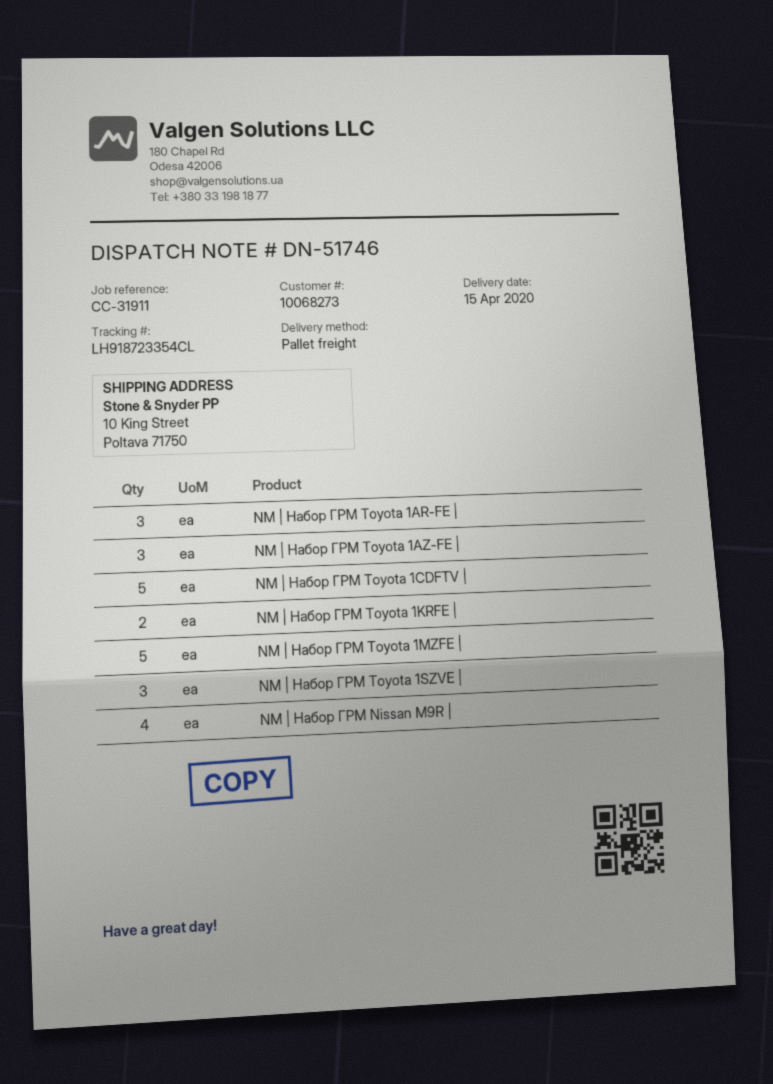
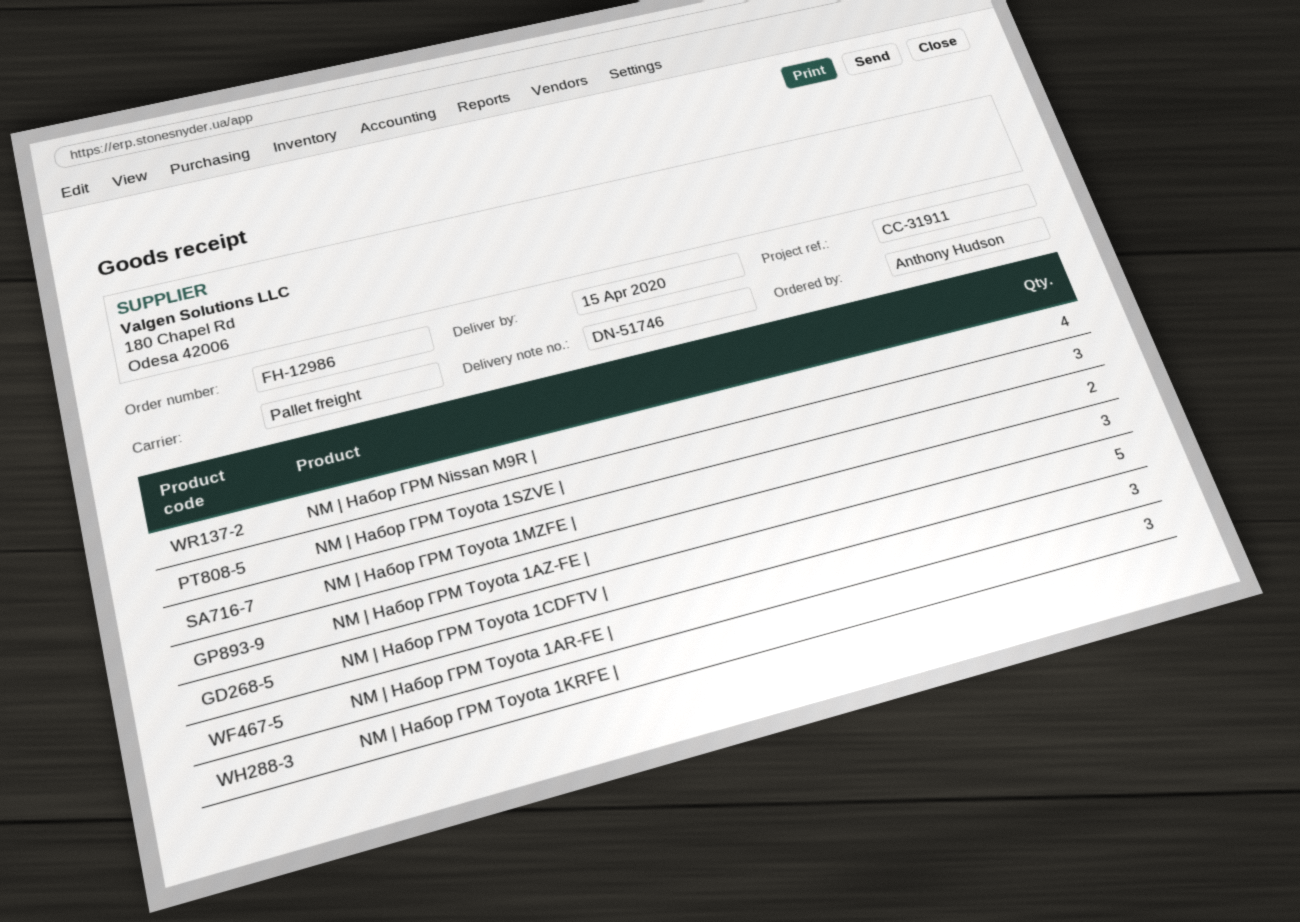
NM | Набор ГРМ Toyota 1KRFE |: 2 -> 3
NM | Набор ГРМ Toyota 1MZFE |: 5 -> 2

